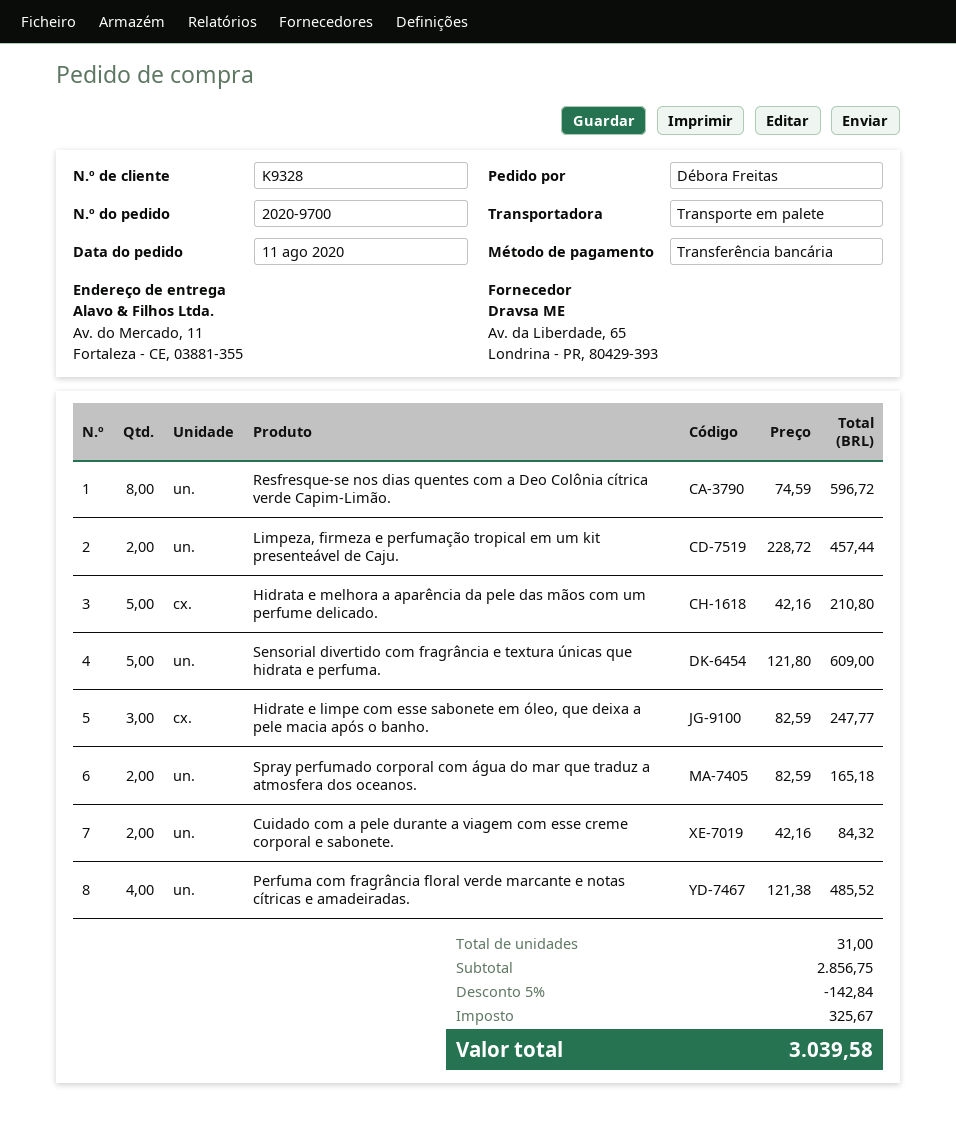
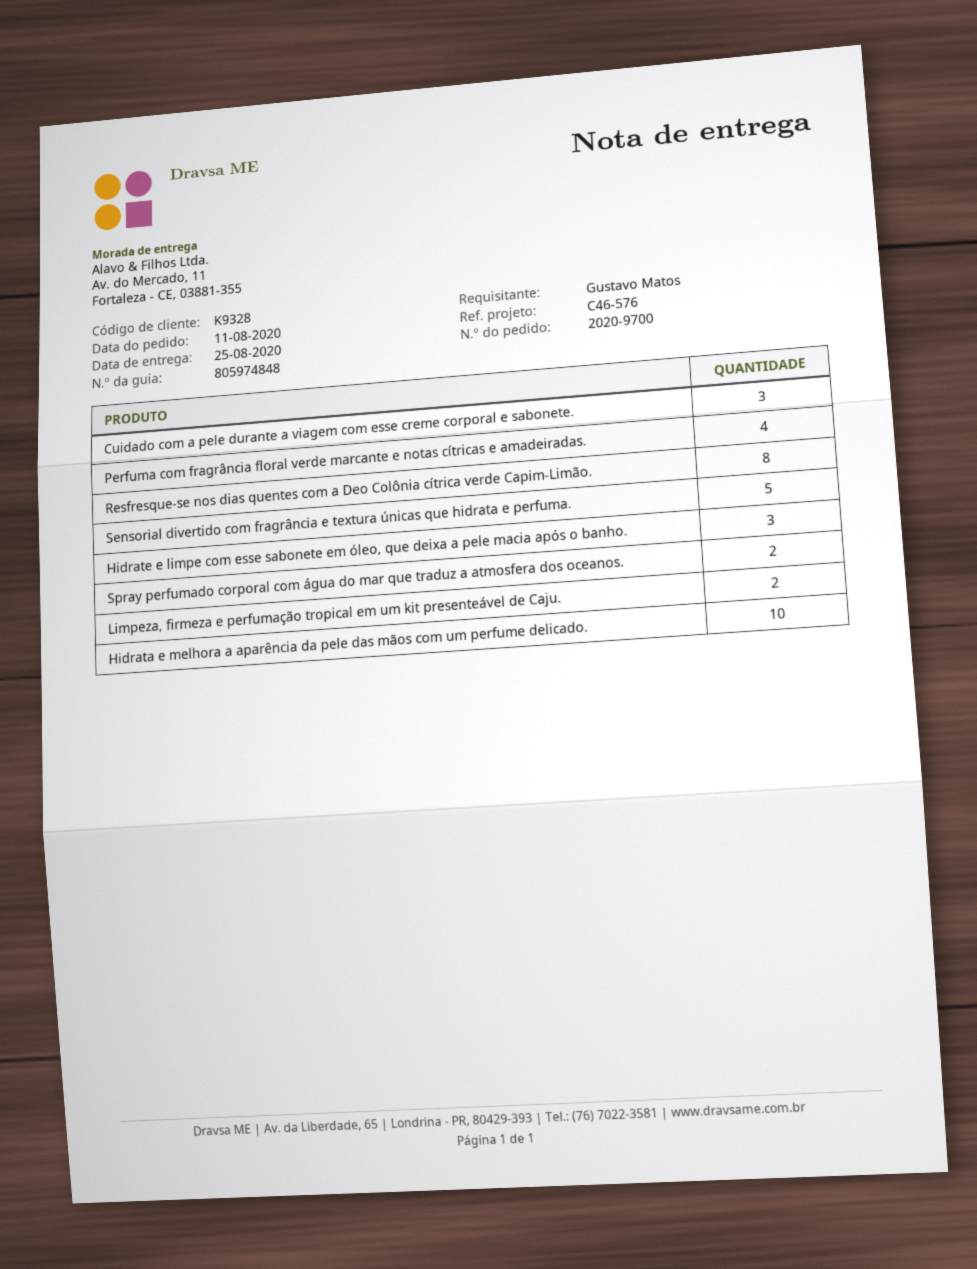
ordered by: Débora Freitas -> Gustavo Matos
Hidrata e melhora a aparência da pele das mãos com um perfume delicado.: 5 -> 10
Cuidado com a pele durante a viagem com esse creme corporal e sabonete.: 2 -> 3

